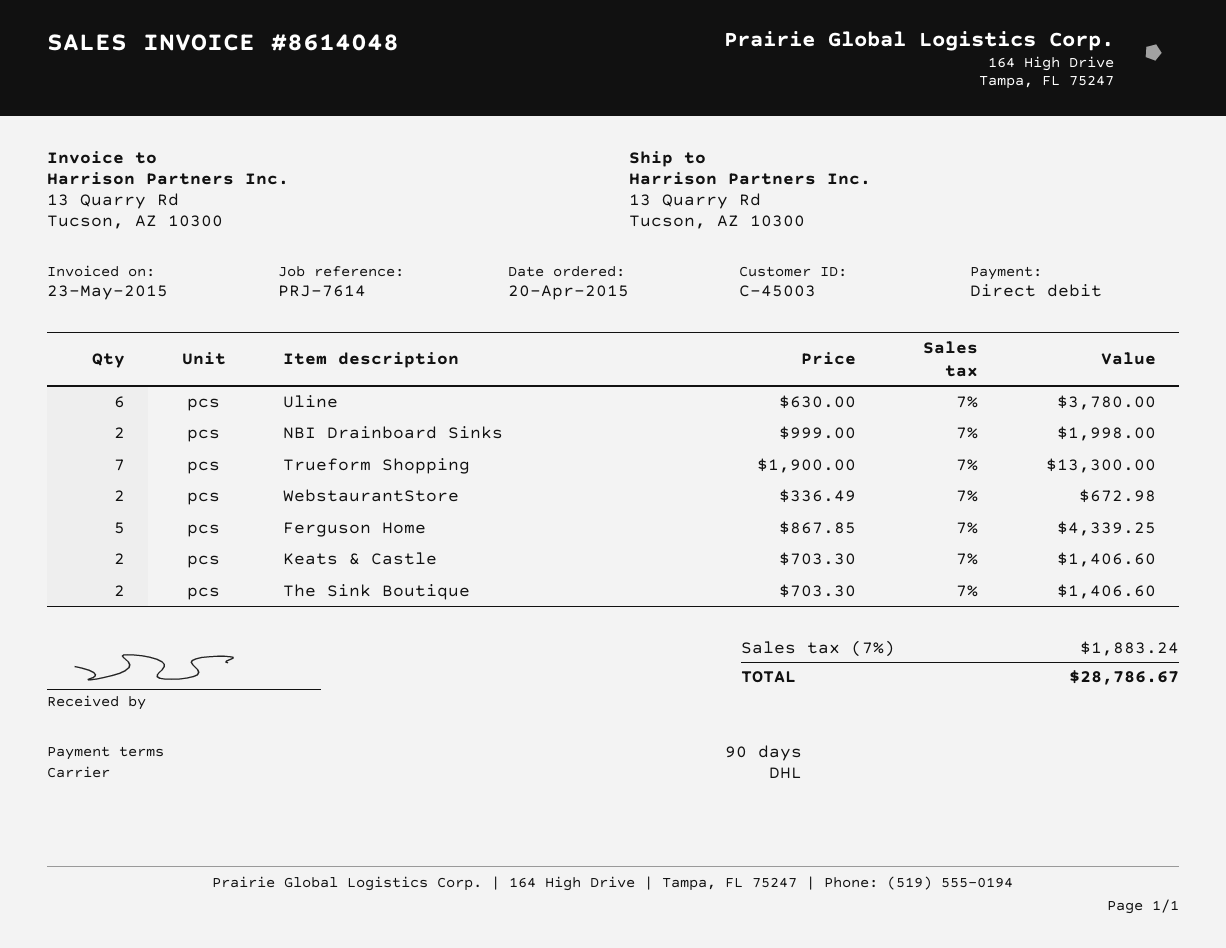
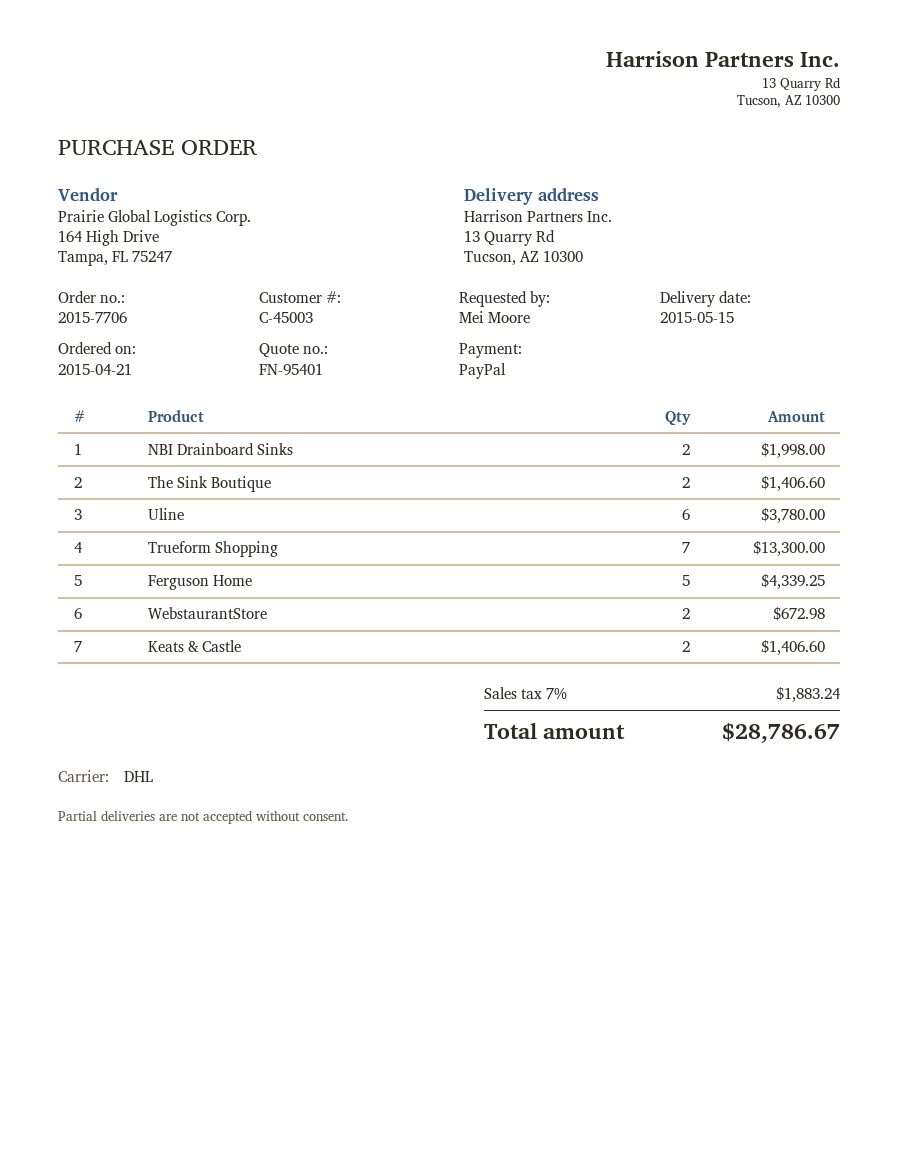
order date: 2015-04-20 -> 2015-04-21
payment method: direct debit -> PayPal

